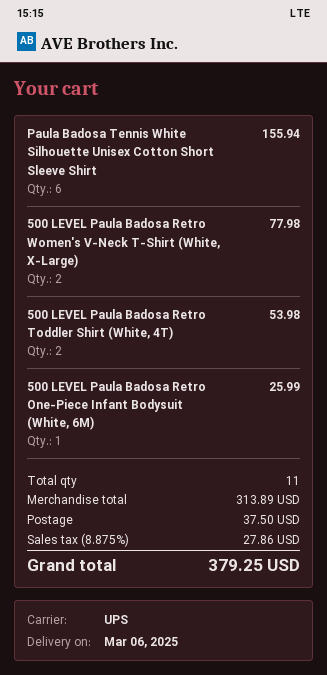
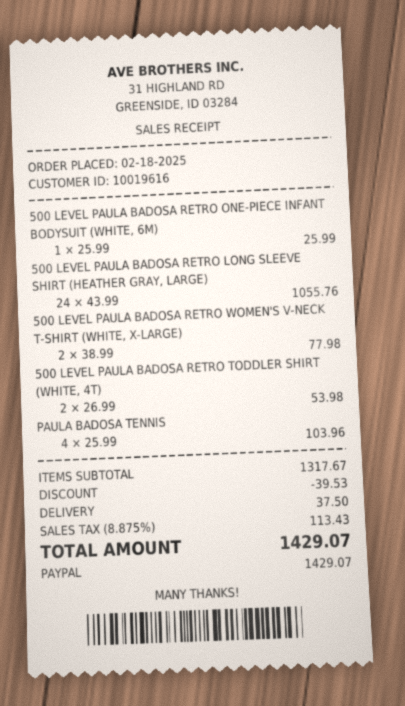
Paula Badosa Tennis White Silhouette Unisex Cotton Short Sleeve Shirt: 6 for 155.94 -> 4 for 103.96
500 LEVEL PAULA BADOSA RETRO LONG SLEEVE SHIRT (HEATHER GRAY, LARGE): none -> 24 for 1055.76
subtotal: 313.89 -> 1317.67
discount: none -> 39.53
tax: 8.875% = 27.86 -> 8.875% = 113.43
total: 379.25 -> 1429.07

